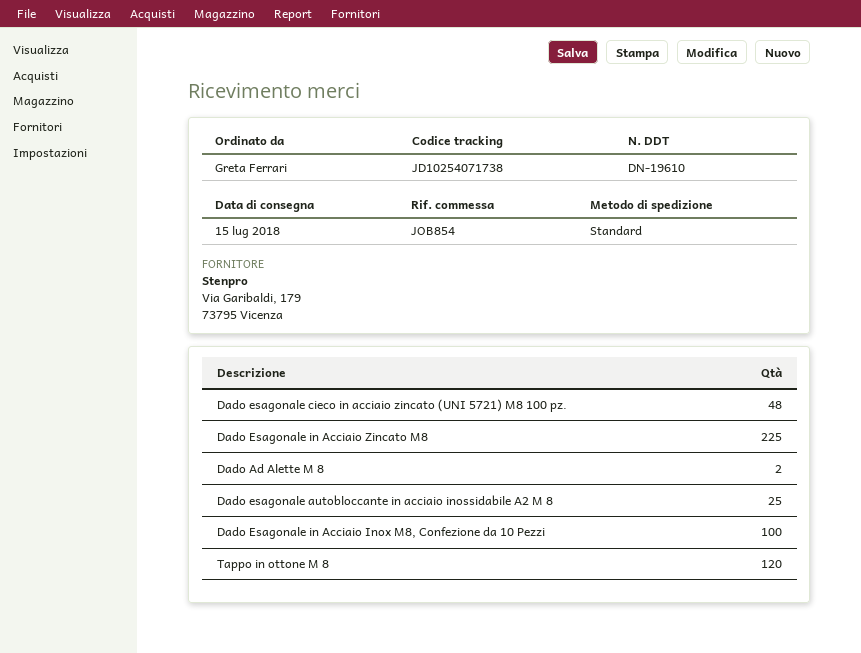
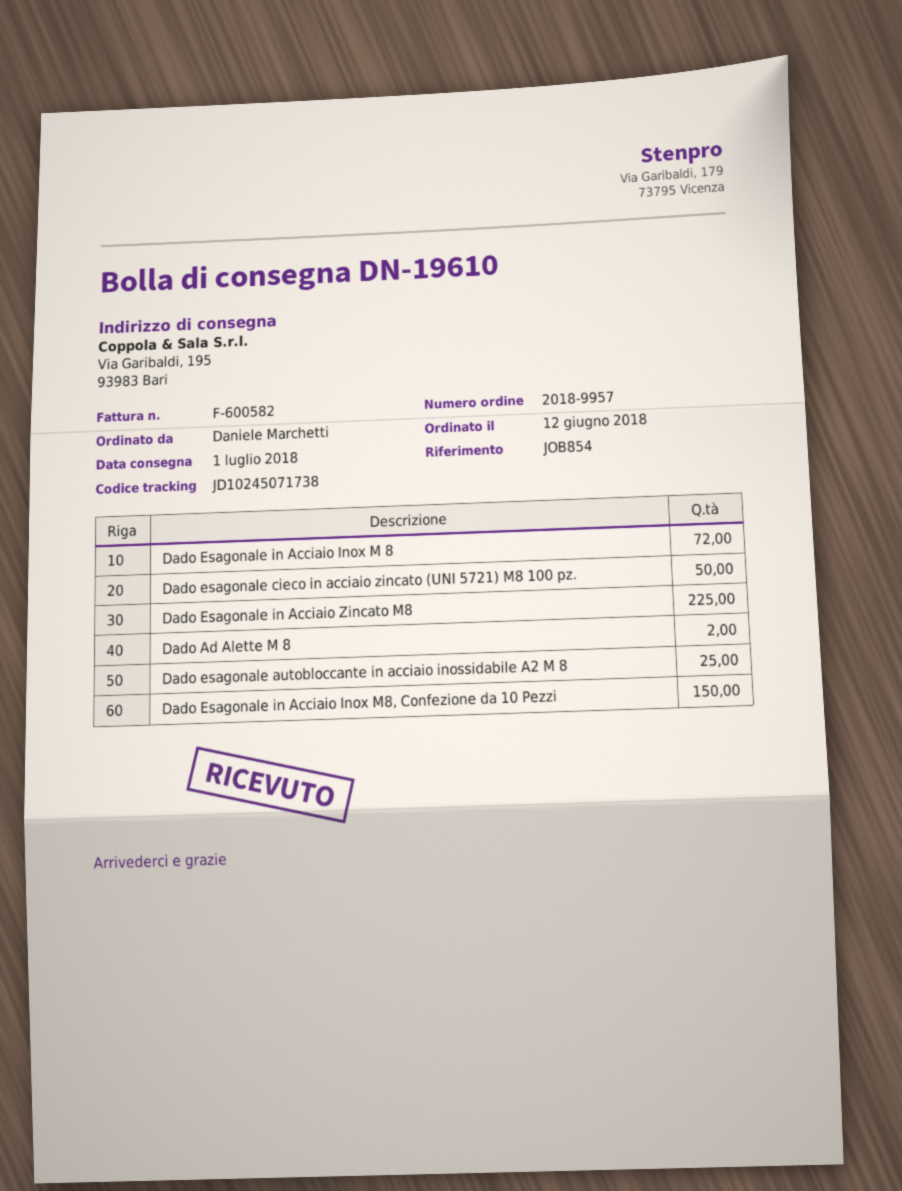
delivery date: 2018-07-15 -> 2018-07-01
ordered by: Greta Ferrari -> Daniele Marchetti
tracking number: JD10254071738 -> JD10245071738
Dado esagonale cieco in acciaio zincato (UNI 5721) M8 100 pz.: 48 -> 50
Dado Esagonale in Acciaio Inox M8, Confezione da 10 Pezzi: 100 -> 150
Tappo in ottone M 8: 120 -> none
Dado Esagonale in Acciaio Inox M 8: none -> 72

